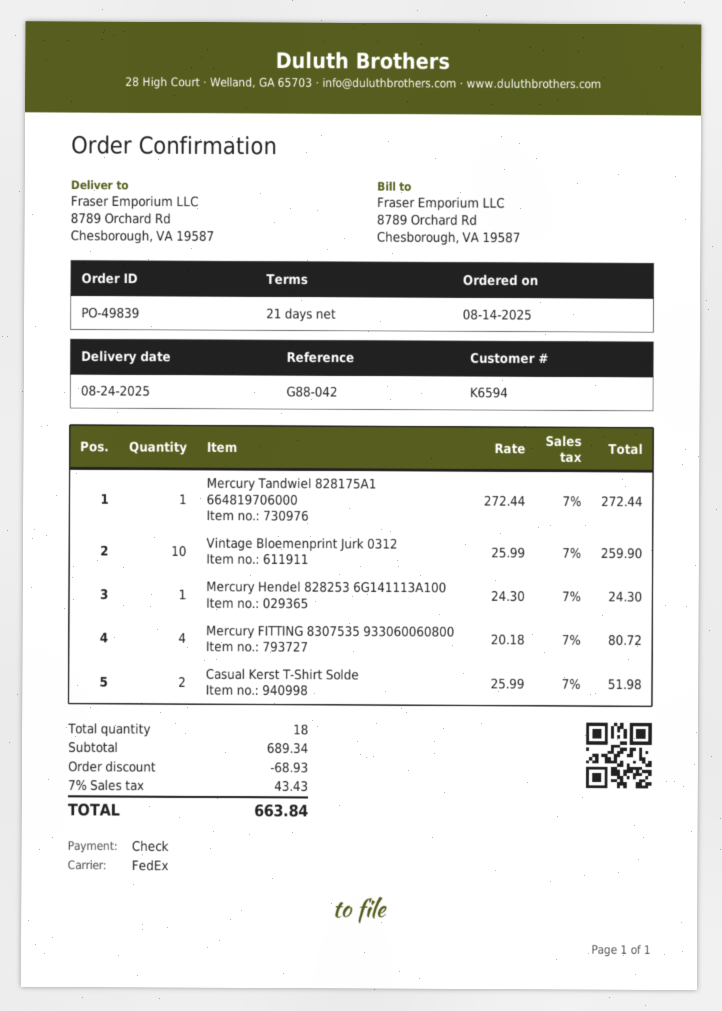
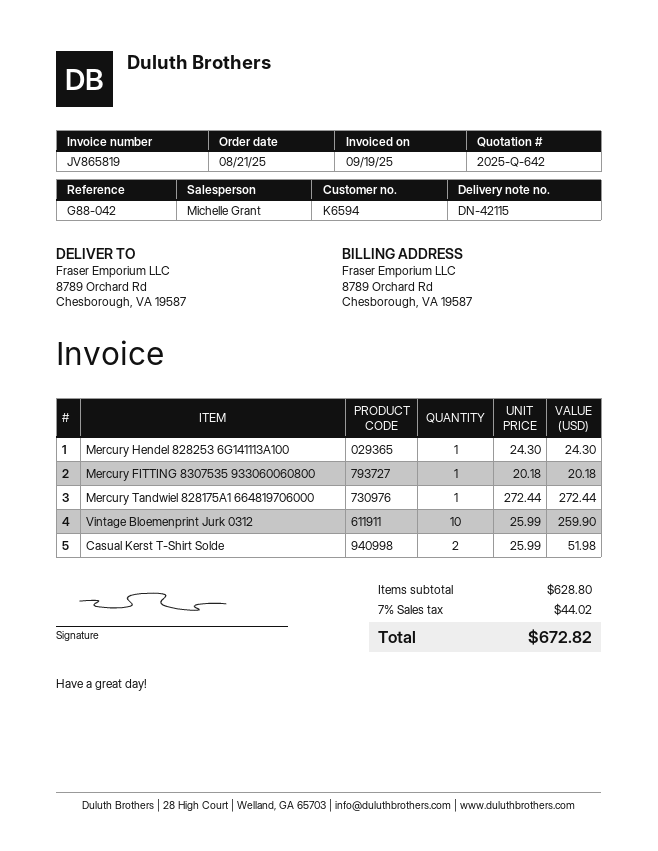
order date: 2025-08-14 -> 2025-08-21
Mercury FITTING 8307535 933060060800: 4 x 20.18 = 80.72 -> 1 x 20.18 = 20.18
subtotal: 689.34 -> 628.80
discount: 68.93 -> none
tax: 7% = 43.43 -> 7% = 44.02
total: 663.84 -> 672.82

